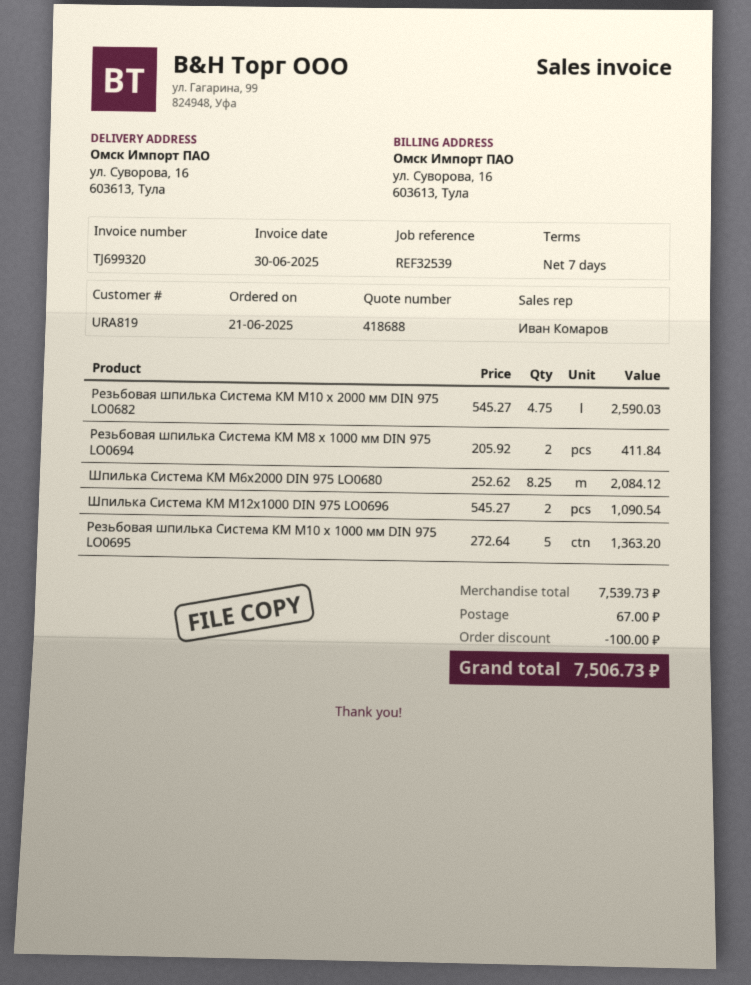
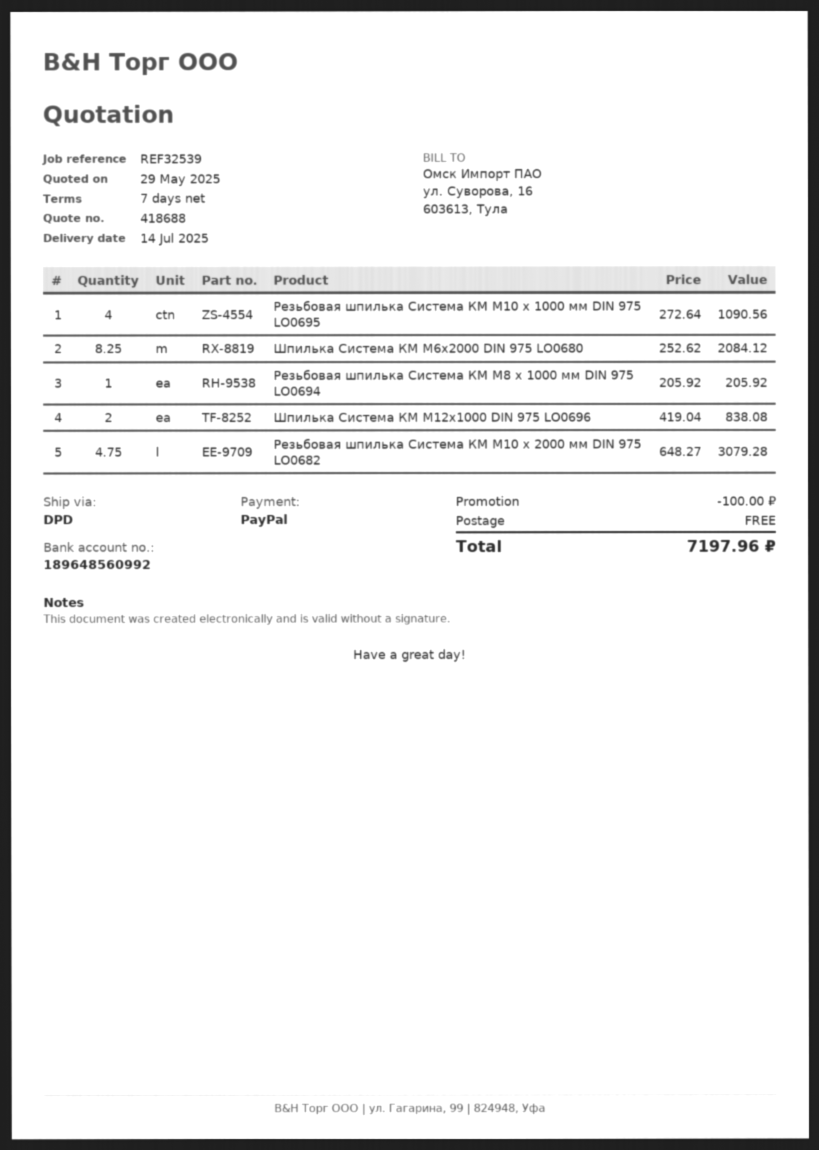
Резьбовая шпилька Система КМ M10 x 2000 мм DIN 975 LO0682: 4.75 x 545.27 = 2590.03 -> 4.75 x 648.27 = 3079.28
Резьбовая шпилька Система КМ M8 x 1000 мм DIN 975 LO0694: 2 x 205.92 = 411.84 -> 1 x 205.92 = 205.92
Шпилька Система КМ M12x1000 DIN 975 LO0696: 2 x 545.27 = 1090.54 -> 2 x 419.04 = 838.08
Резьбовая шпилька Система КМ M10 x 1000 мм DIN 975 LO0695: 5 x 272.64 = 1363.20 -> 4 x 272.64 = 1090.56
shipping: 67.00 -> 0.00
total: 7506.73 -> 7197.96

